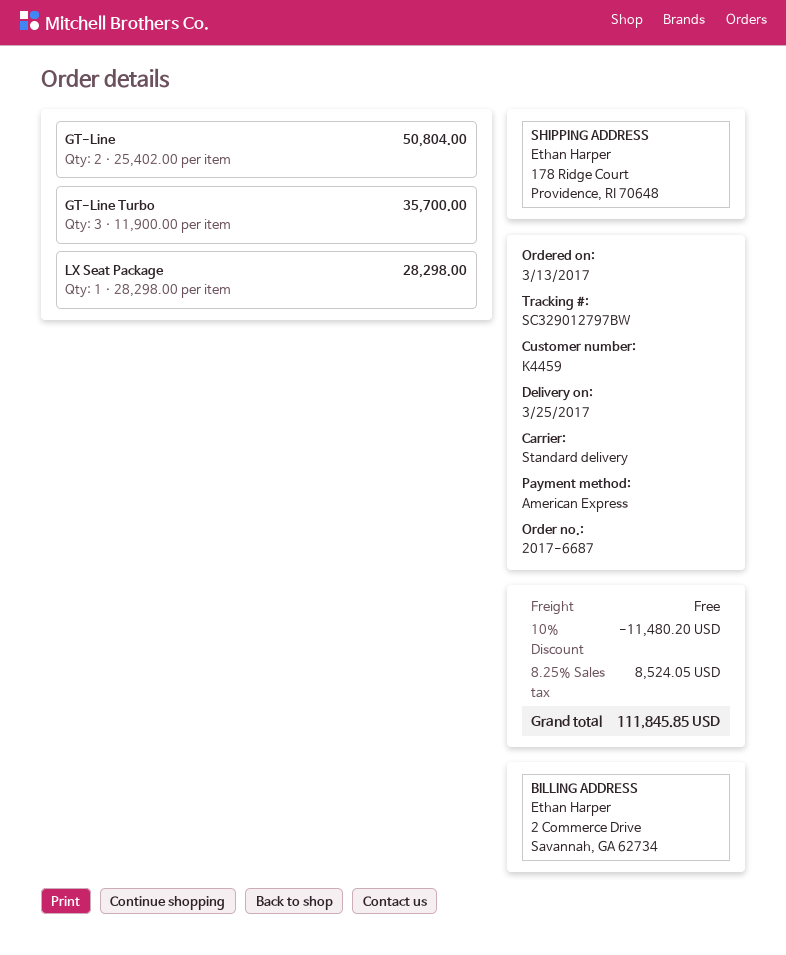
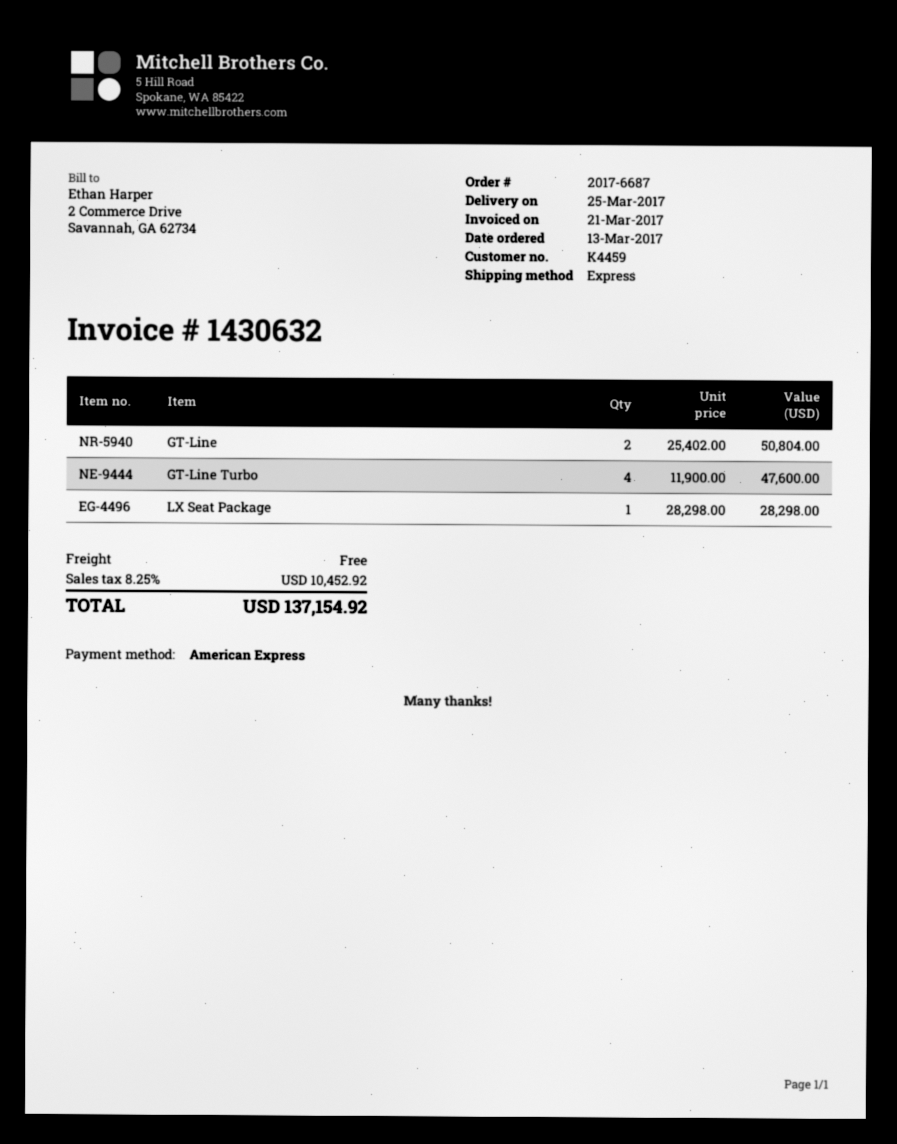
shipping method: standard -> express
GT-Line Turbo: 3 x 11900.00 = 35700.00 -> 4 x 11900.00 = 47600.00
discount: 10% = 11480.20 -> none
tax: 8.25% = 8524.05 -> 8.25% = 10452.92
total: 111845.85 -> 137154.92

